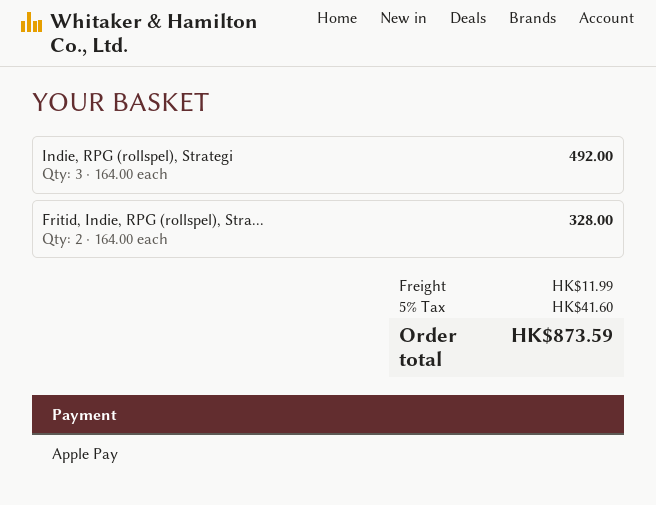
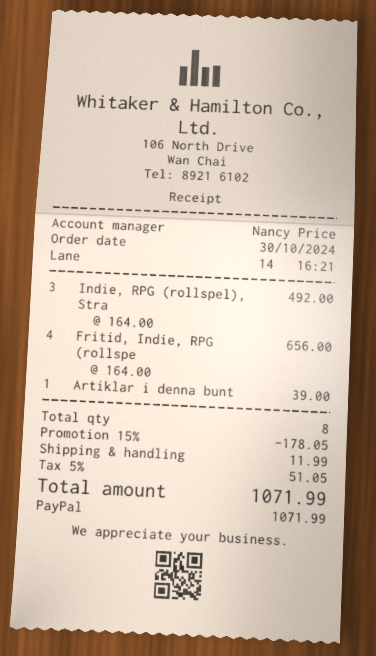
payment method: Apple Pay -> PayPal
Fritid, Indie, RPG (rollspel), Stra...: 2 x 164.00 = 328.00 -> 4 x 164.00 = 656.00
Artiklar i denna bunt: none -> 1 x 39.00 = 39.00
discount: none -> 15% = 178.05
tax: 5% = 41.60 -> 5% = 51.05
total: 873.59 -> 1071.99

